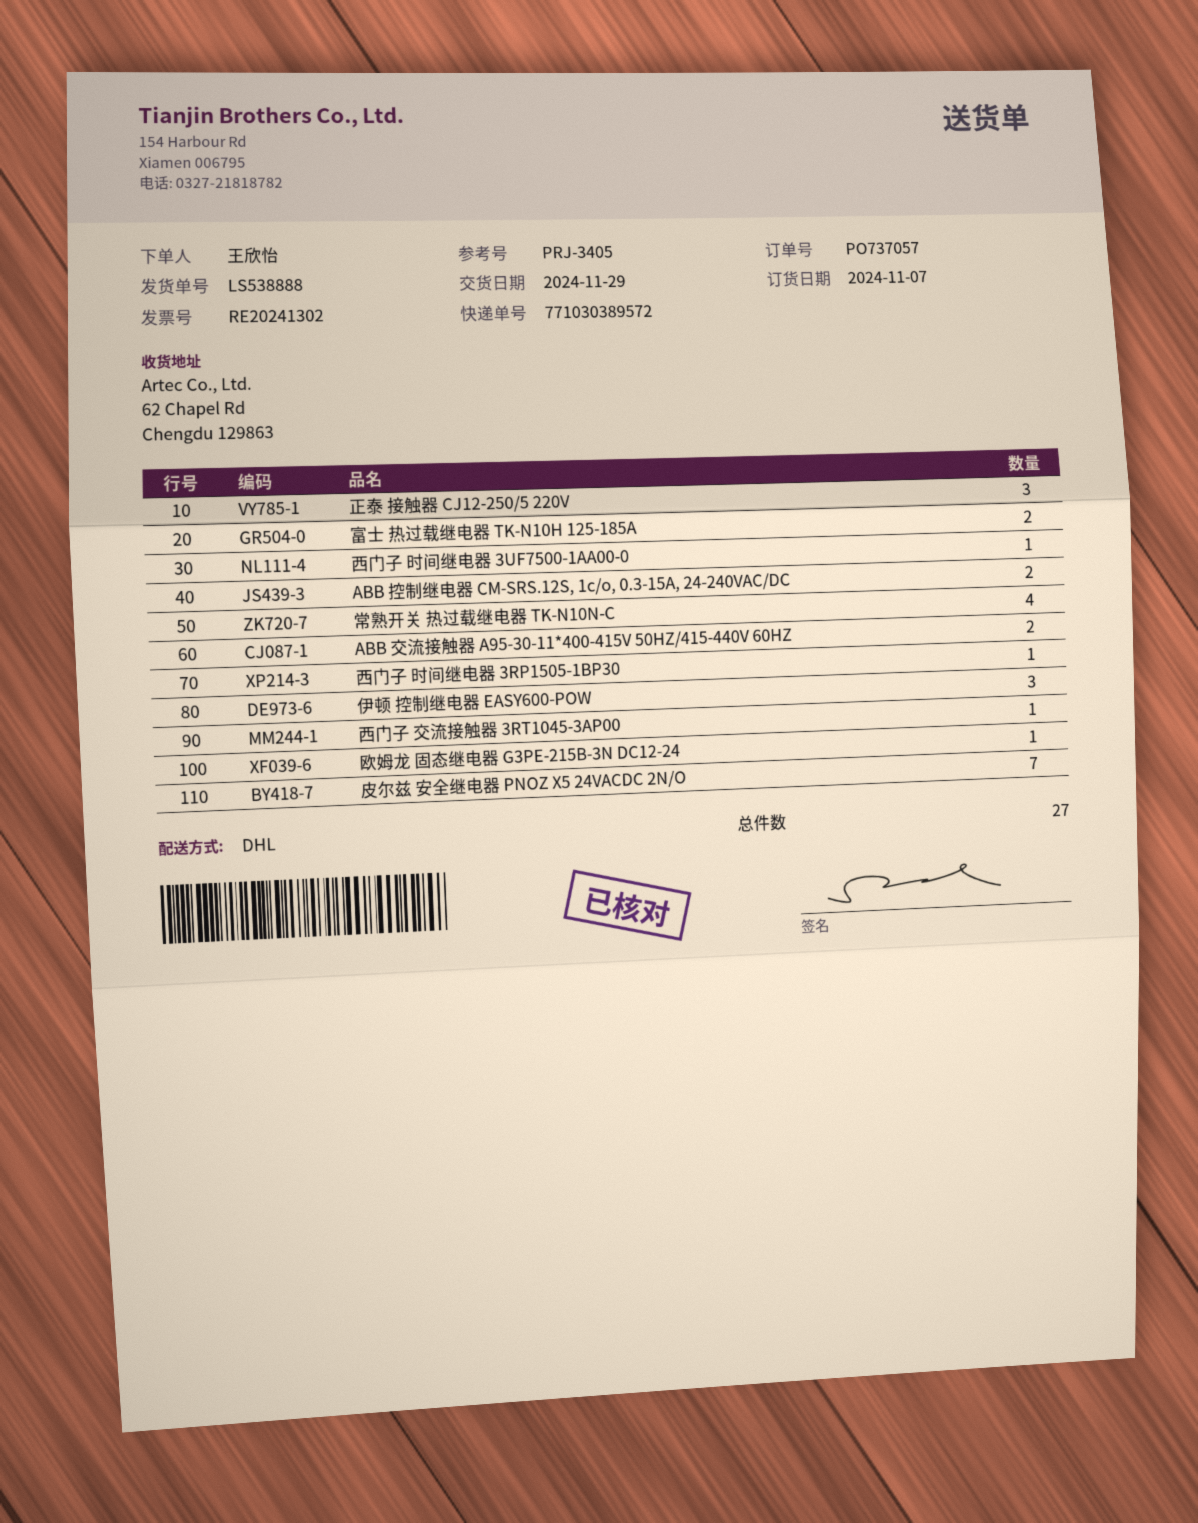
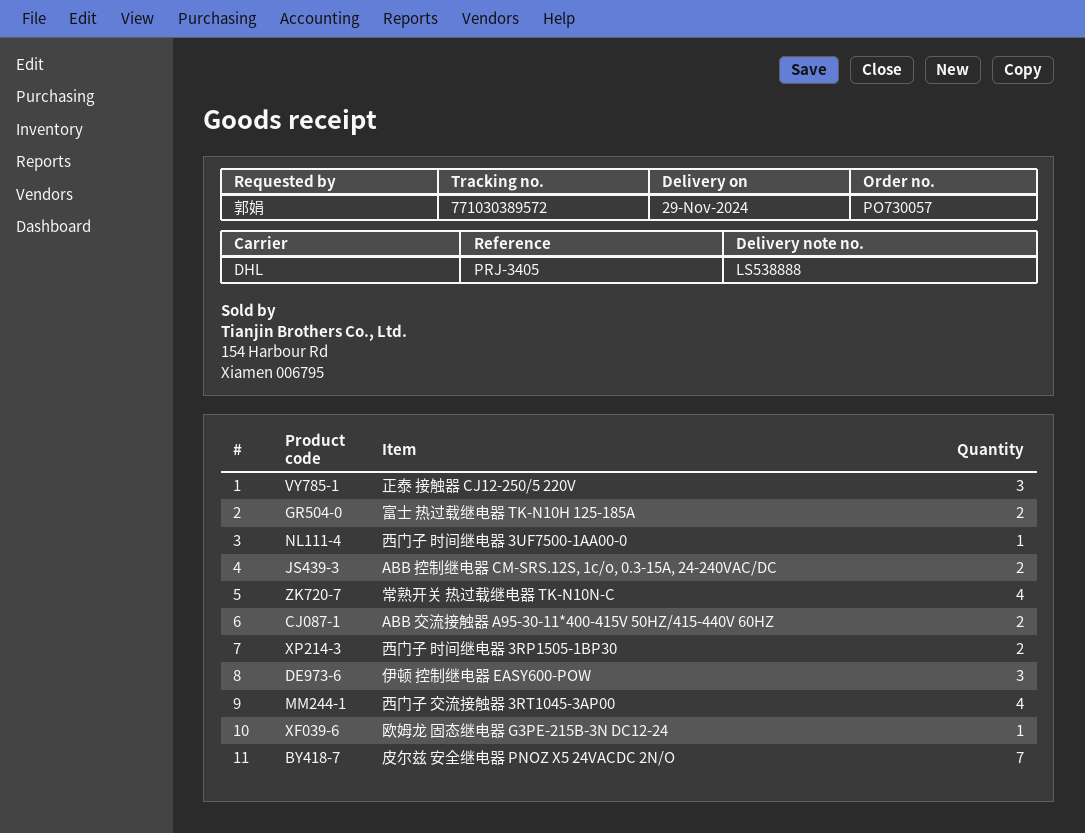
order number: PO737057 -> PO730057
ordered by: 王欣怡 -> 郭娟
西门子 时间继电器 3RP1505-1BP30: 1 -> 2
西门子 交流接触器 3RT1045-3AP00: 1 -> 4

